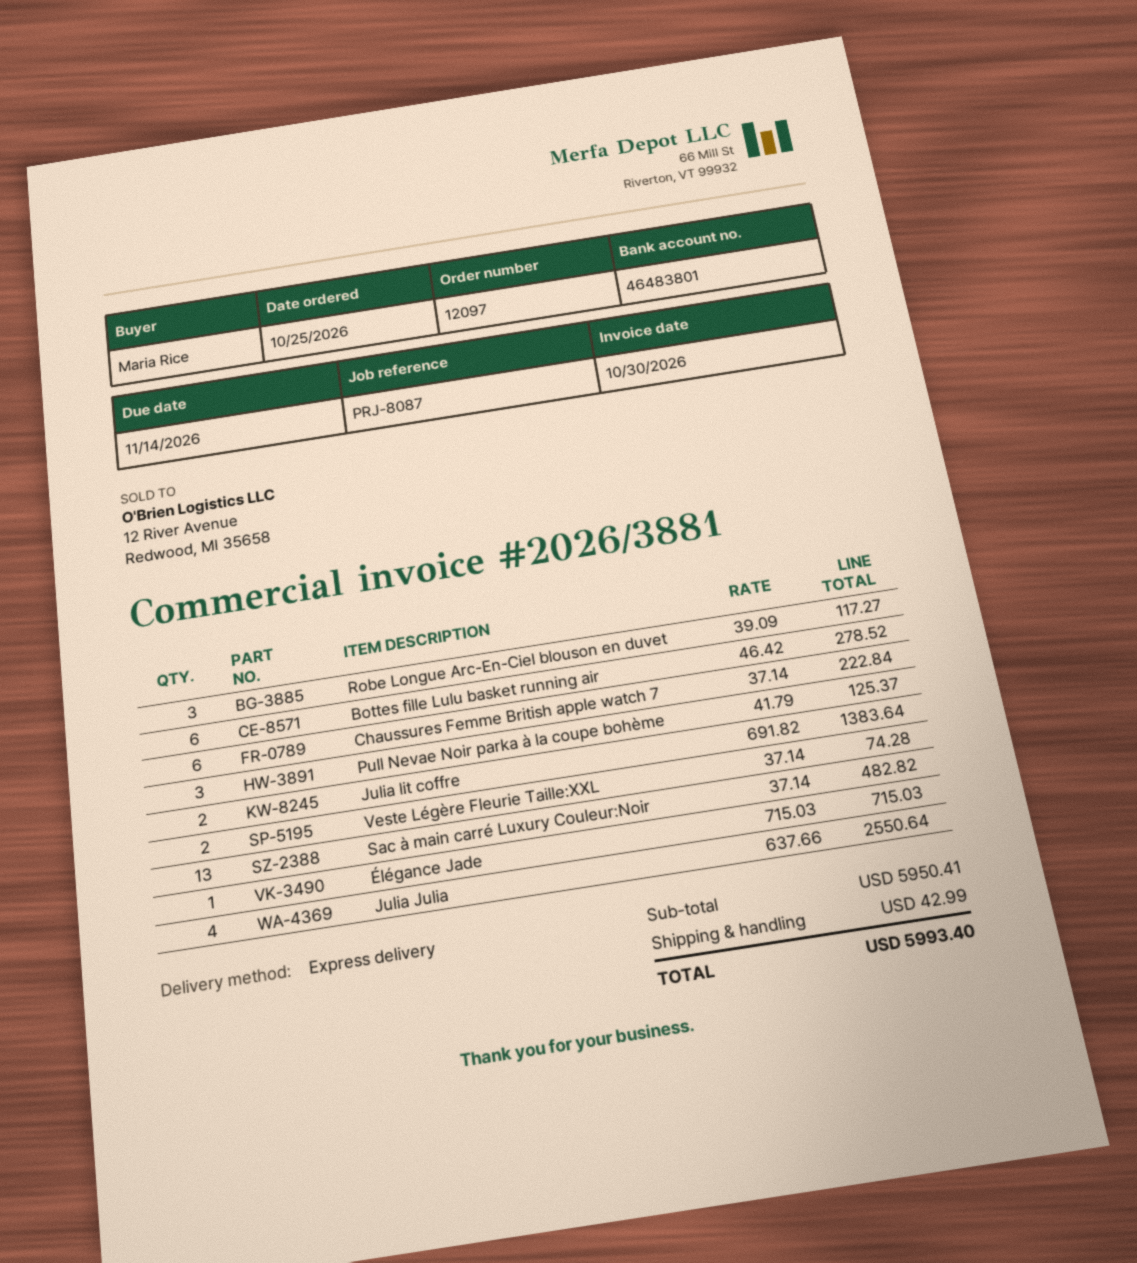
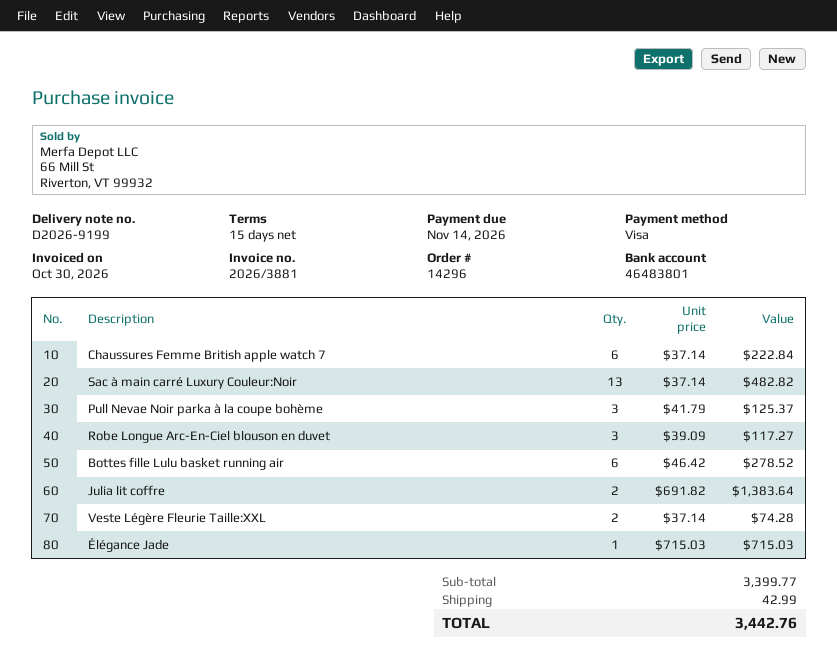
order number: 12097 -> 14296
Julia Julia: 4 x 637.66 = 2550.64 -> none
subtotal: 5950.41 -> 3399.77
total: 5993.40 -> 3442.76

